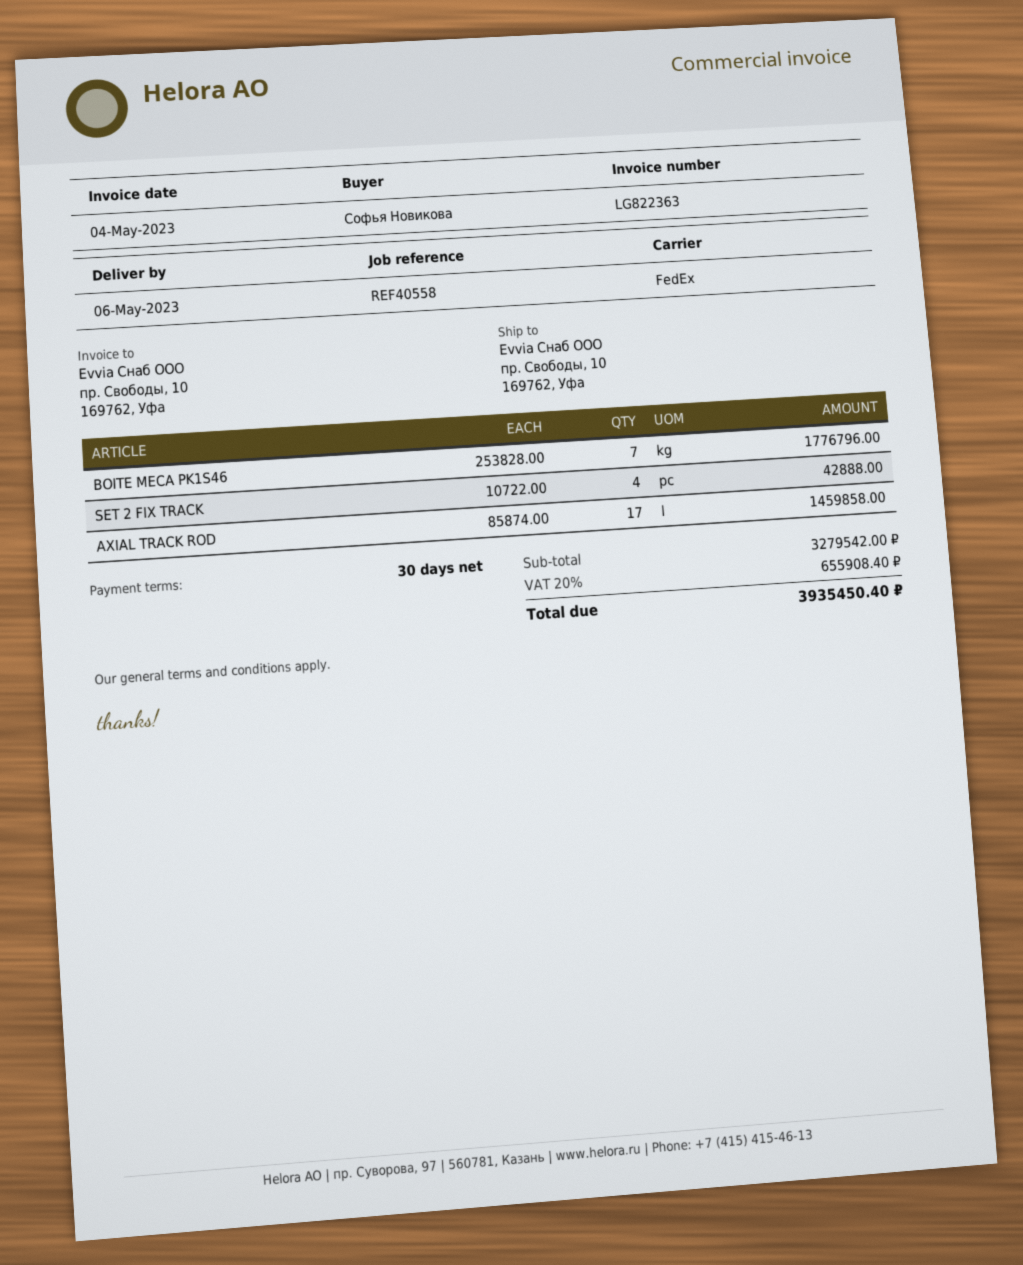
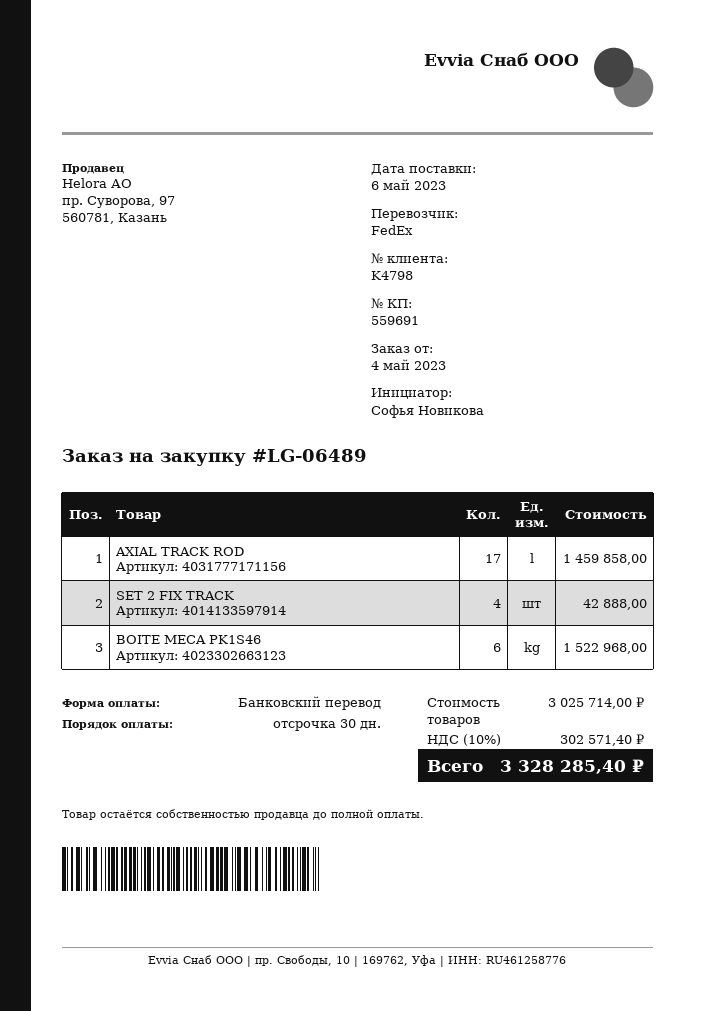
BOITE MECA PK1S46: 7 for 1776796.00 -> 6 for 1522968.00
subtotal: 3279542.00 -> 3025714.00
tax: 20% = 655908.40 -> 10% = 302571.40
total: 3935450.40 -> 3328285.40

